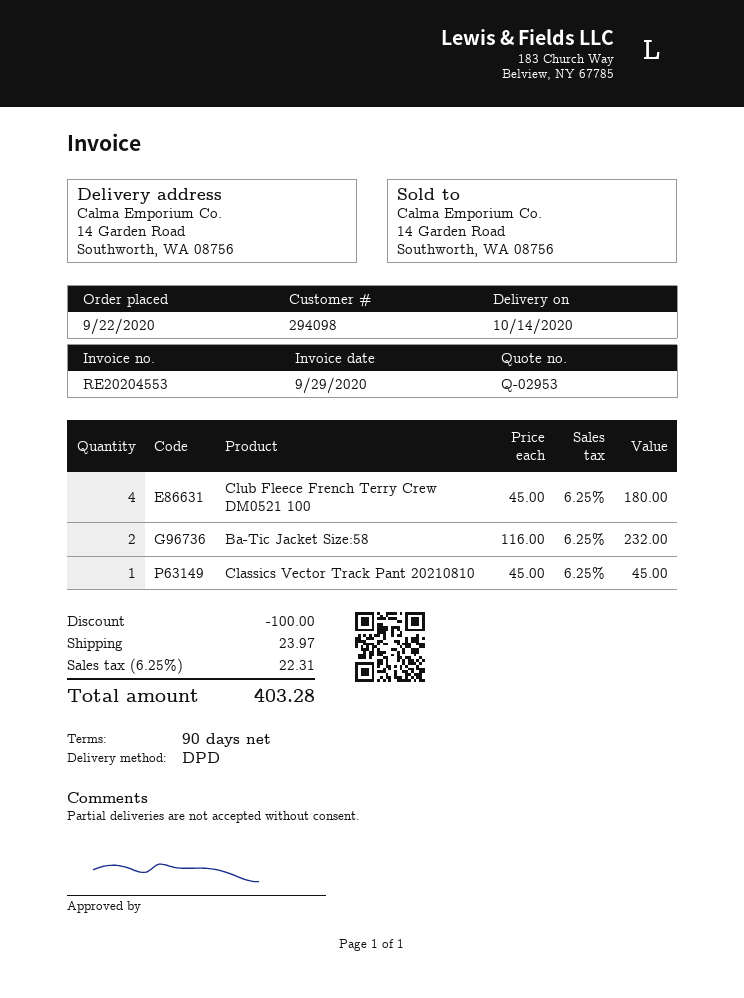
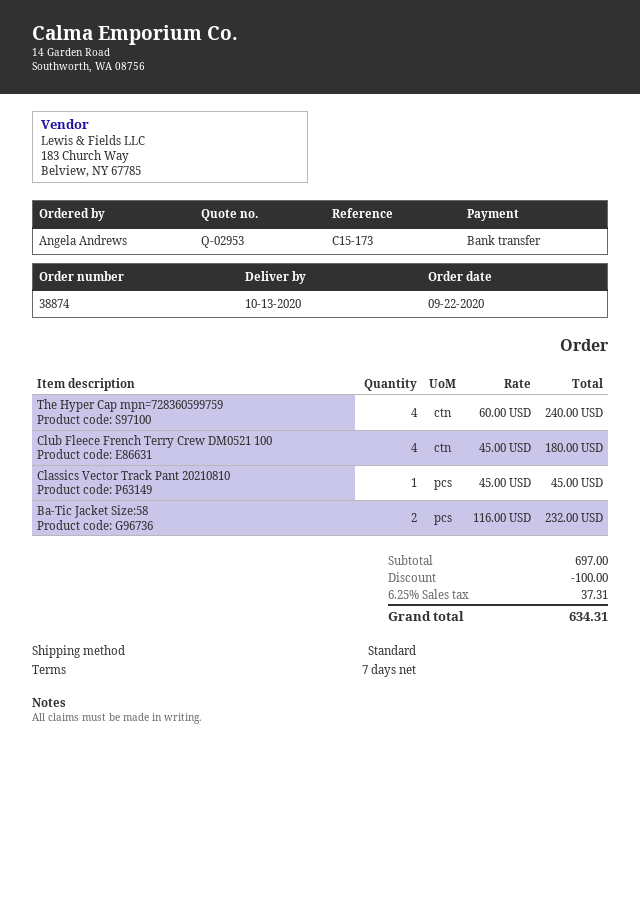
delivery date: 2020-10-14 -> 2020-10-13
payment terms: 90 days -> 7 days
shipping method: DPD -> standard
The Hyper Cap mpn=728360599759: none -> 4 x 60.00 = 240.00
shipping: 23.97 -> none
tax: 6.25% = 22.31 -> 6.25% = 37.31
total: 403.28 -> 634.31

